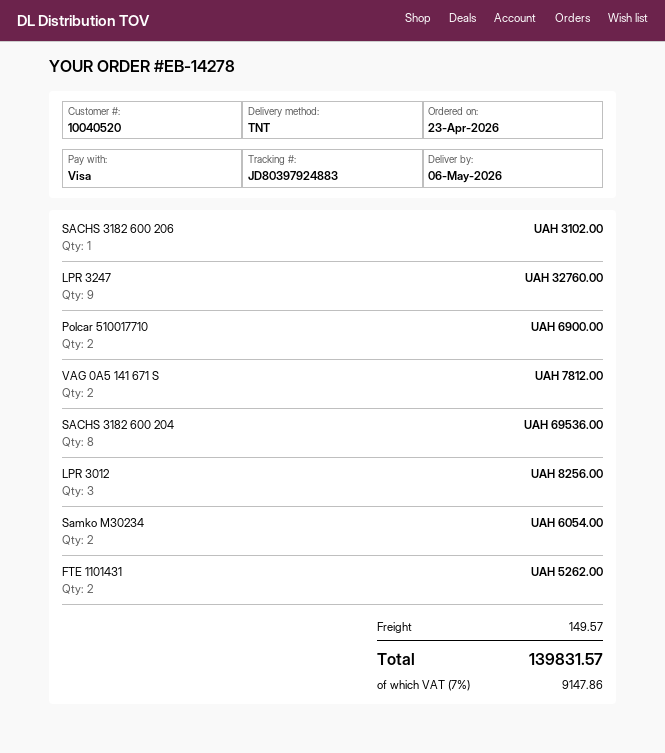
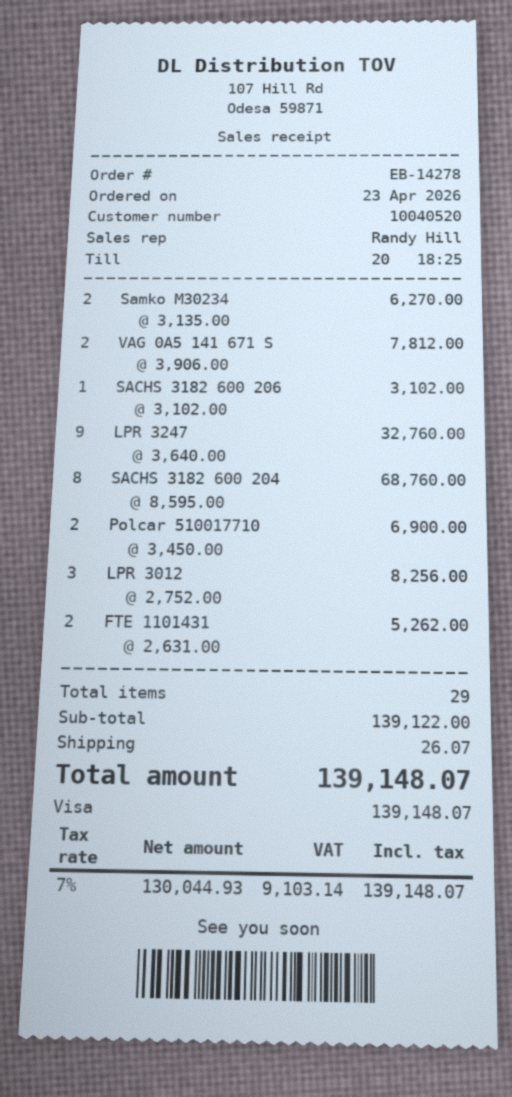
SACHS 3182 600 204: 8 for 69536.00 -> 8 for 68760.00
Samko M30234: 2 for 6054.00 -> 2 for 6270.00
shipping: 149.57 -> 26.07
tax: 7% = 9147.86 -> 7% = 9103.14
total: 139831.57 -> 139148.07

